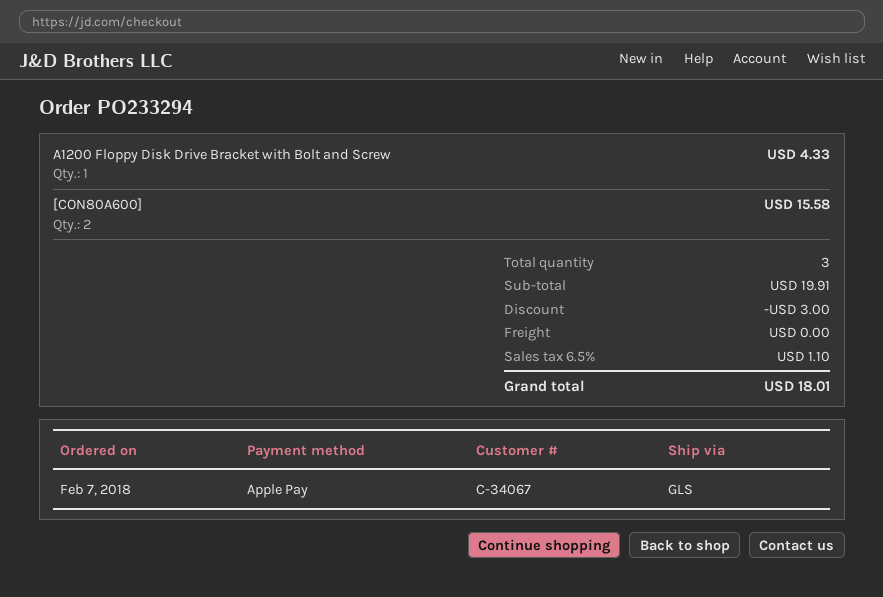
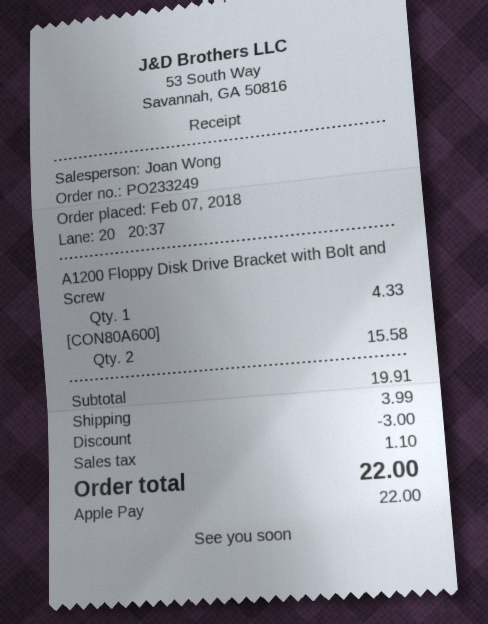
order number: PO233294 -> PO233249
shipping: 0.00 -> 3.99
total: 18.01 -> 22.00

